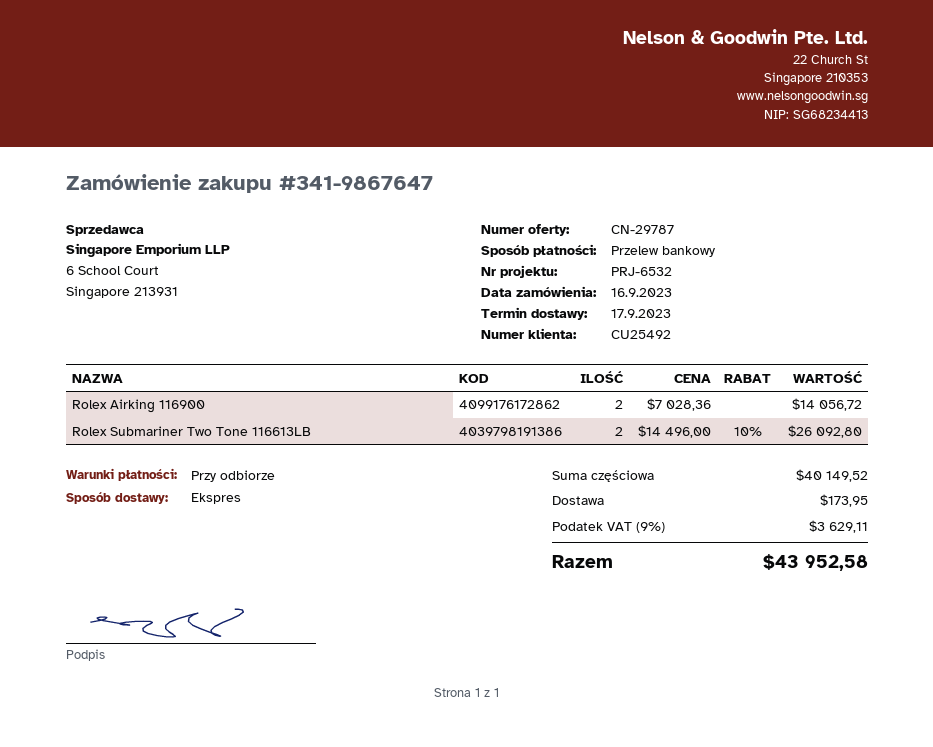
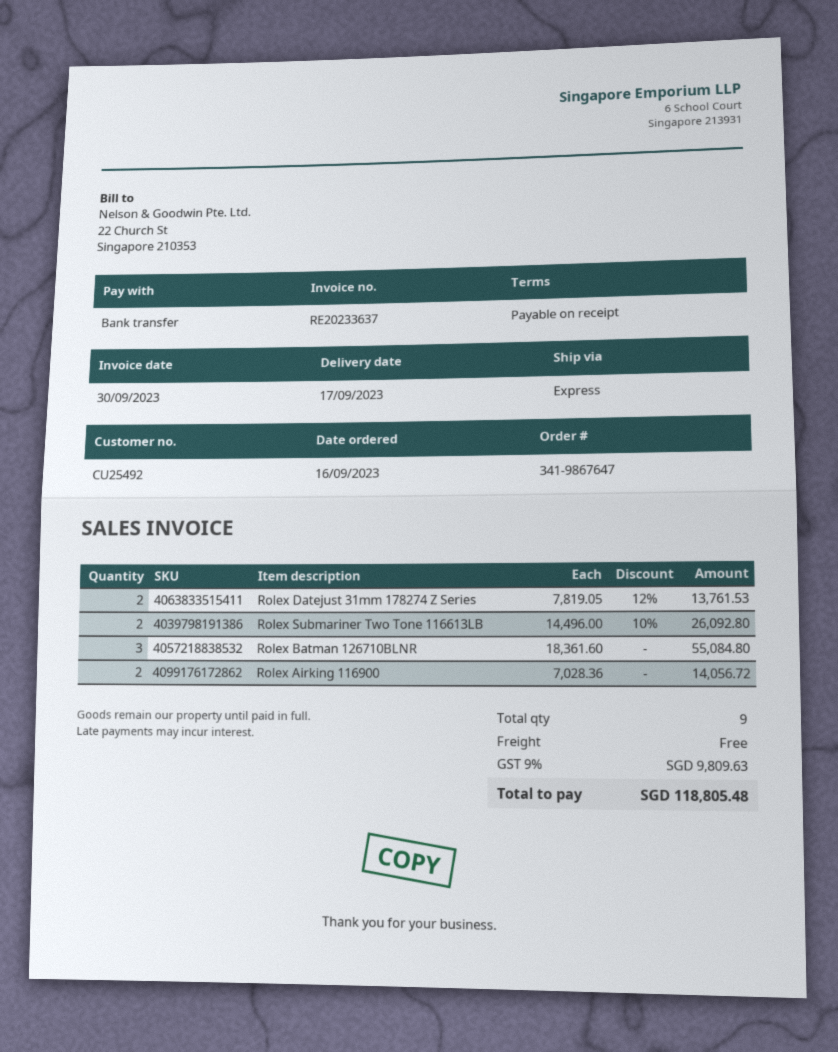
Rolex Datejust 31mm 178274 Z Series: none -> 2 x 7819.05 - 12% = 13761.53
Rolex Batman 126710BLNR: none -> 3 x 18361.60 = 55084.80
shipping: 173.95 -> 0.00
tax: 9% = 3629.11 -> 9% = 9809.63
total: 43952.58 -> 118805.48

